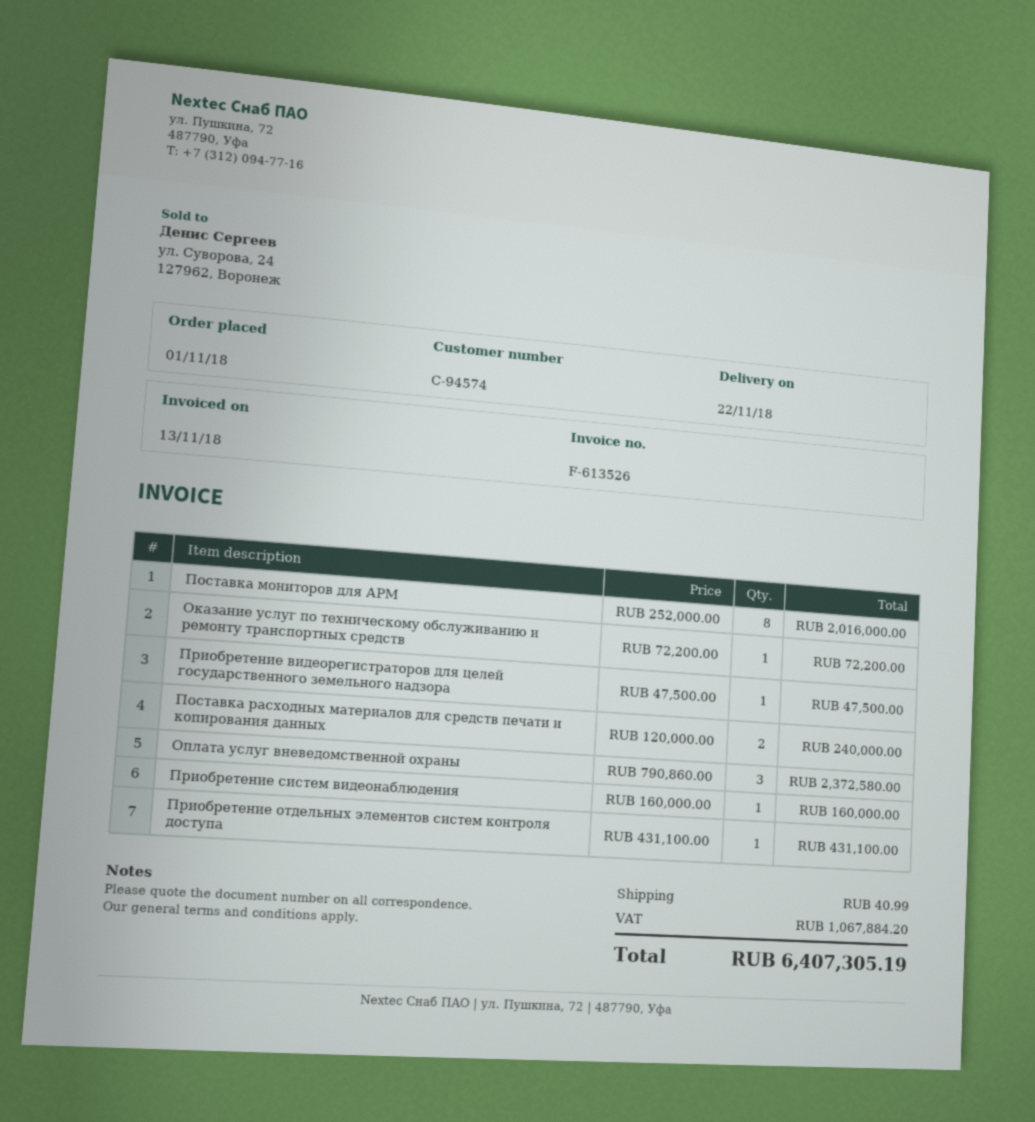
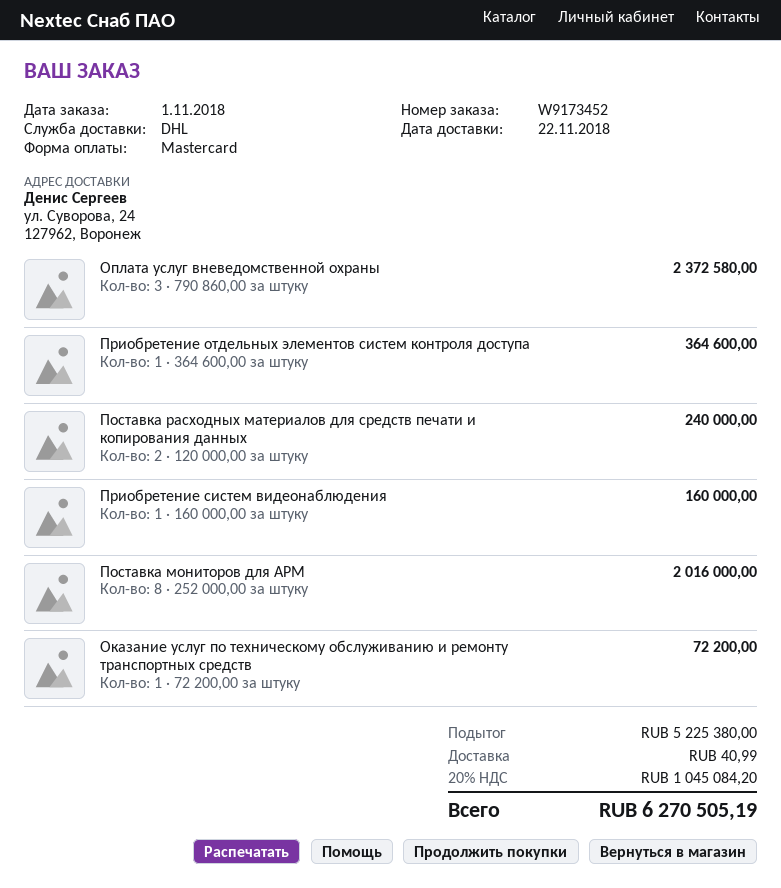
Приобретение видеорегистраторов для целей государственного земельного надзора: 1 x 47500.00 = 47500.00 -> none
Приобретение отдельных элементов систем контроля доступа: 1 x 431100.00 = 431100.00 -> 1 x 364600.00 = 364600.00
tax: 1067884.20 -> 1045084.20
total: 6407305.19 -> 6270505.19

